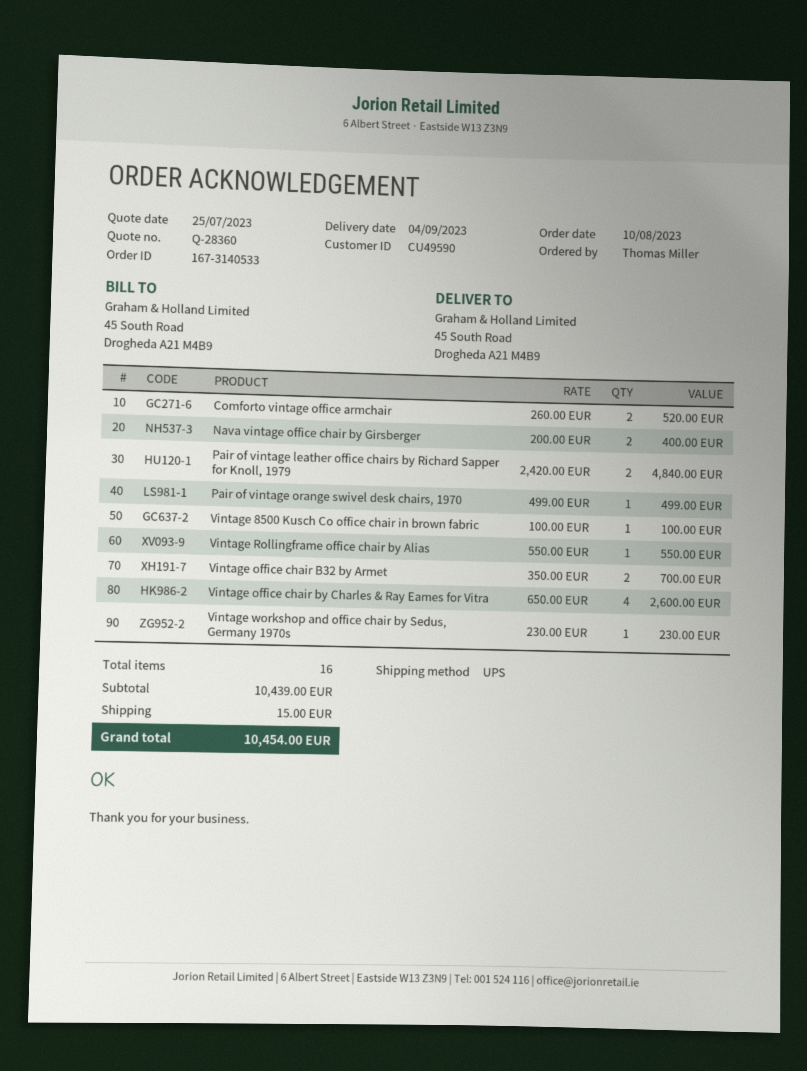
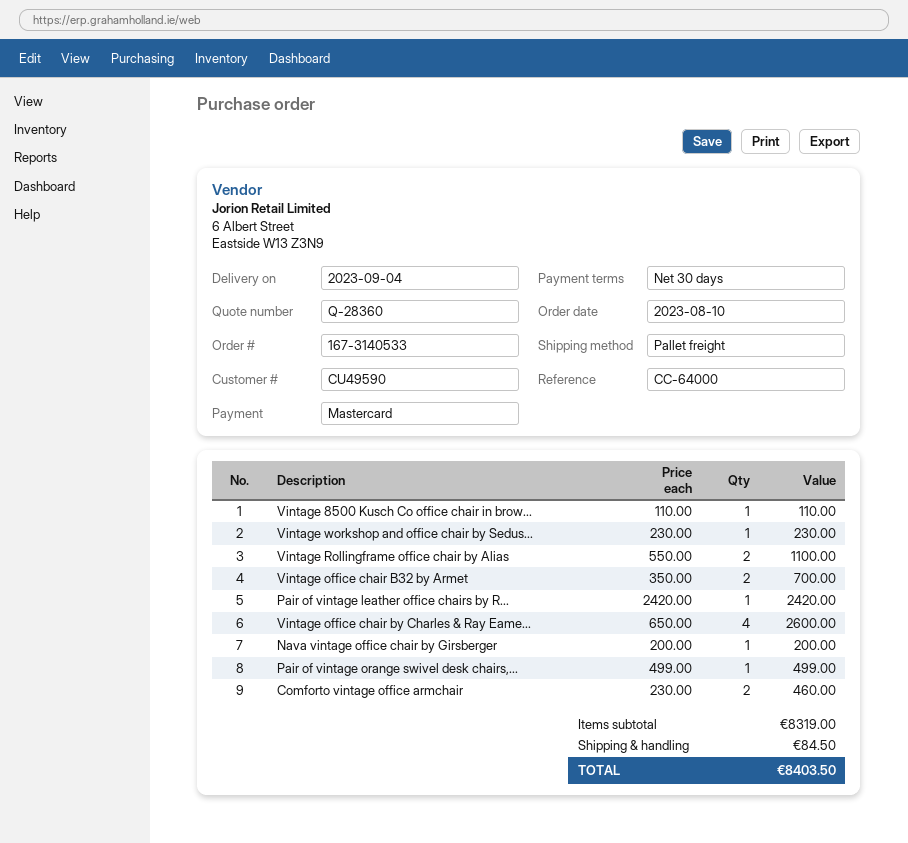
shipping method: UPS -> pallet freight
Comforto vintage office armchair: 2 x 260.00 = 520.00 -> 2 x 230.00 = 460.00
Nava vintage office chair by Girsberger: 2 x 200.00 = 400.00 -> 1 x 200.00 = 200.00
Pair of vintage leather office chairs by Richard Sapper for Knoll, 1979: 2 x 2420.00 = 4840.00 -> 1 x 2420.00 = 2420.00
Vintage 8500 Kusch Co office chair in brown fabric: 1 x 100.00 = 100.00 -> 1 x 110.00 = 110.00
Vintage Rollingframe office chair by Alias: 1 x 550.00 = 550.00 -> 2 x 550.00 = 1100.00
subtotal: 10439.00 -> 8319.00
shipping: 15.00 -> 84.50
total: 10454.00 -> 8403.50

